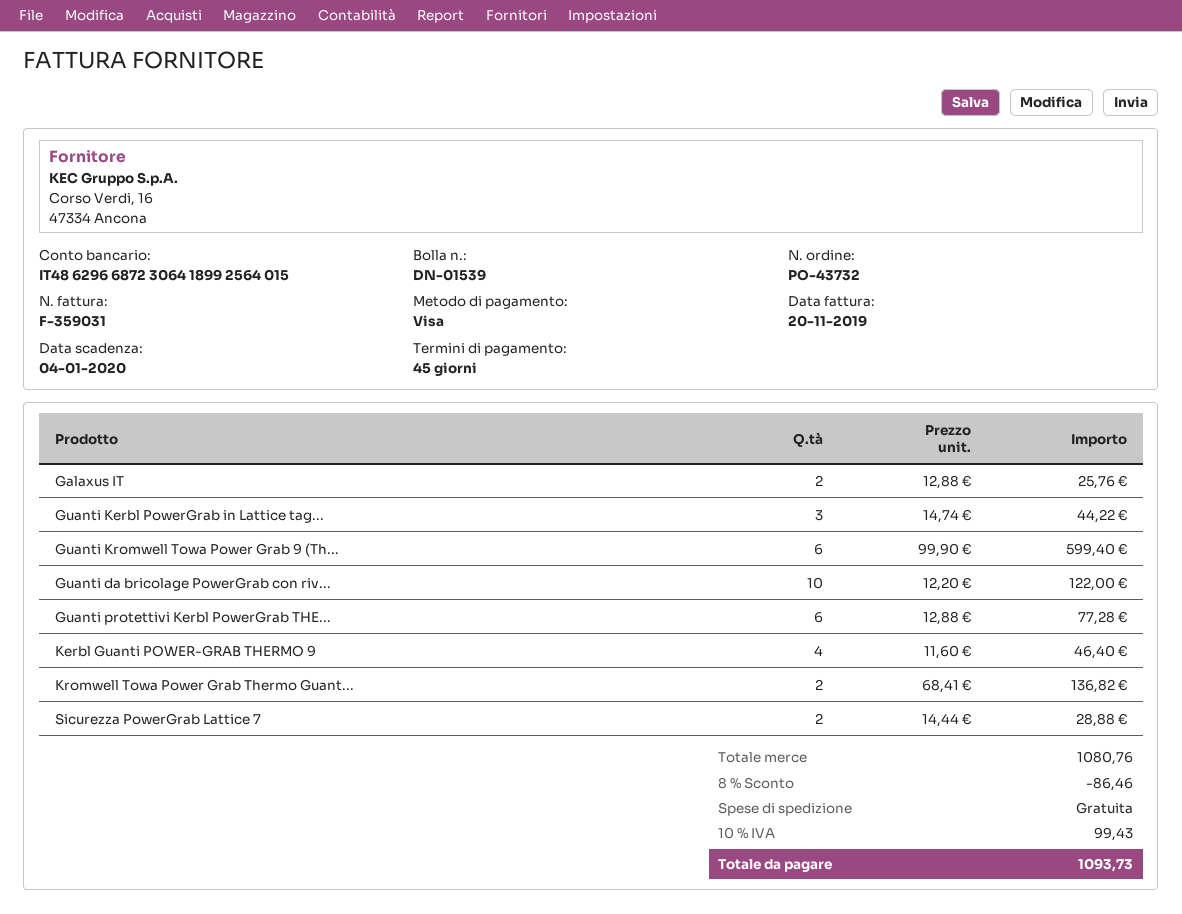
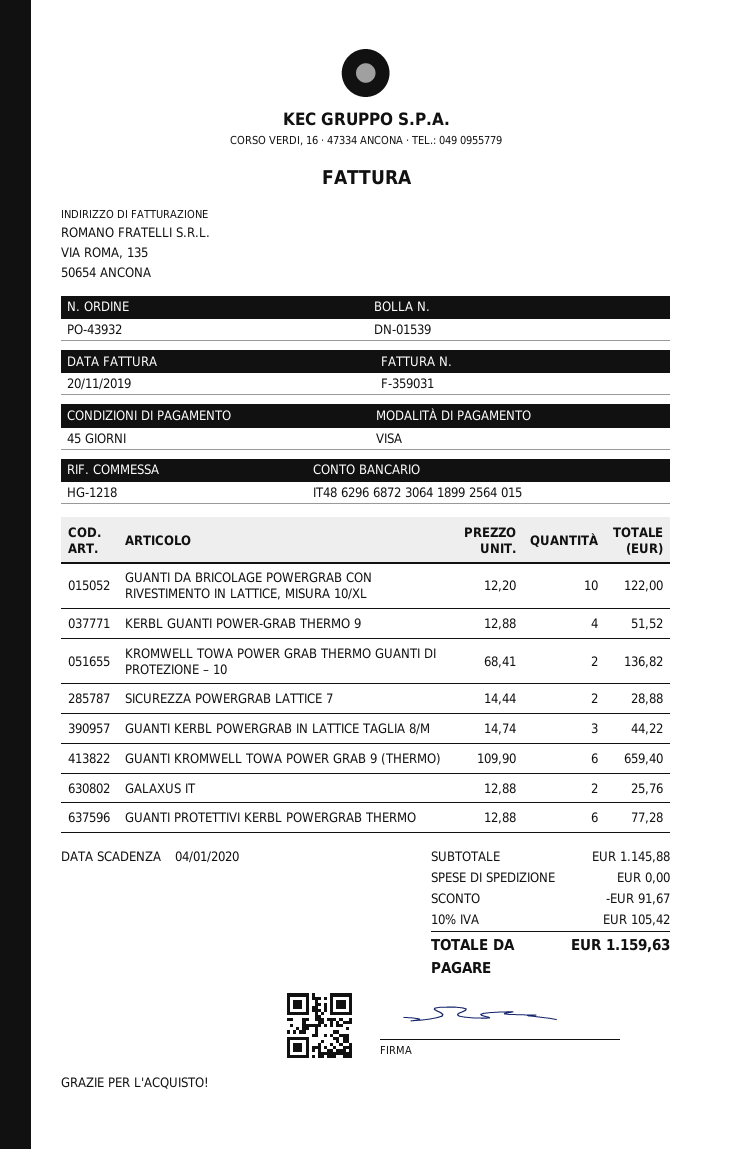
order number: PO-43732 -> PO-43932
Guanti Kromwell Towa Power Grab 9 (Th...: 6 x 99.90 = 599.40 -> 6 x 109.90 = 659.40
Kerbl Guanti POWER-GRAB THERMO 9: 4 x 11.60 = 46.40 -> 4 x 12.88 = 51.52
subtotal: 1080.76 -> 1145.88
discount: 86.46 -> 91.67
tax: 10% = 99.43 -> 10% = 105.42
total: 1093.73 -> 1159.63

